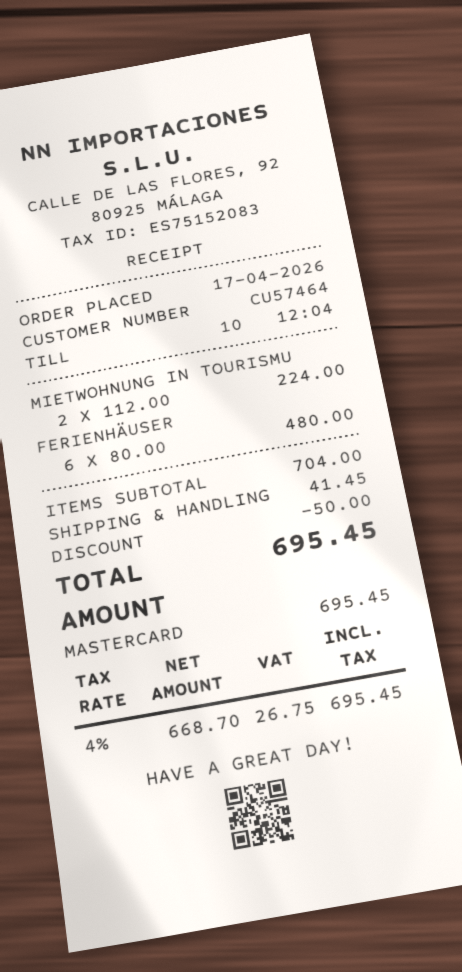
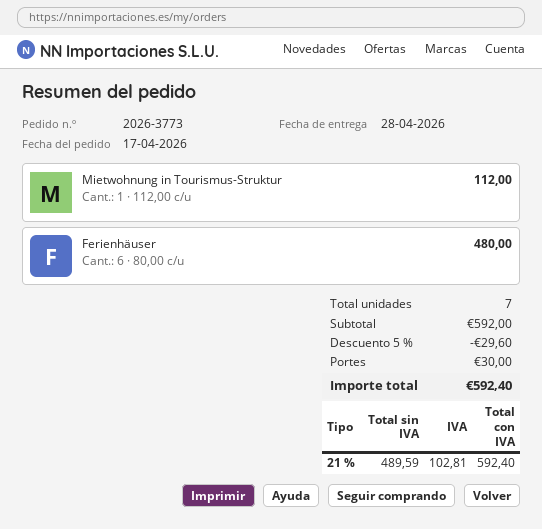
MIETWOHNUNG IN TOURISMU: 2 x 112.00 = 224.00 -> 1 x 112.00 = 112.00
subtotal: 704.00 -> 592.00
discount: 50.00 -> 29.60
shipping: 41.45 -> 30.00
net: 668.70 -> 489.59
tax: 4% = 26.75 -> 21% = 102.81
total: 695.45 -> 592.40

